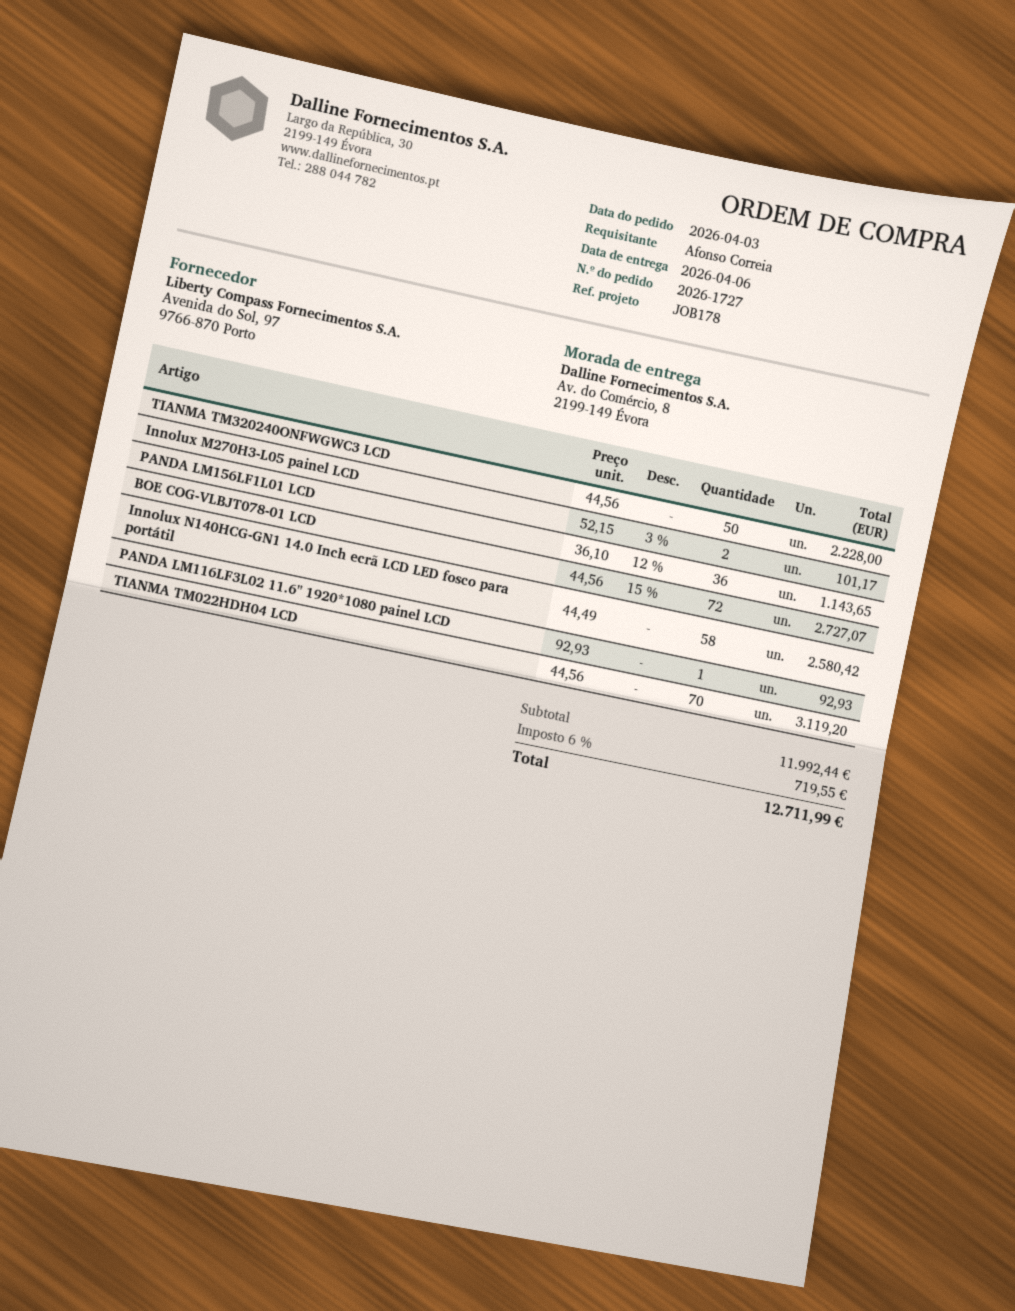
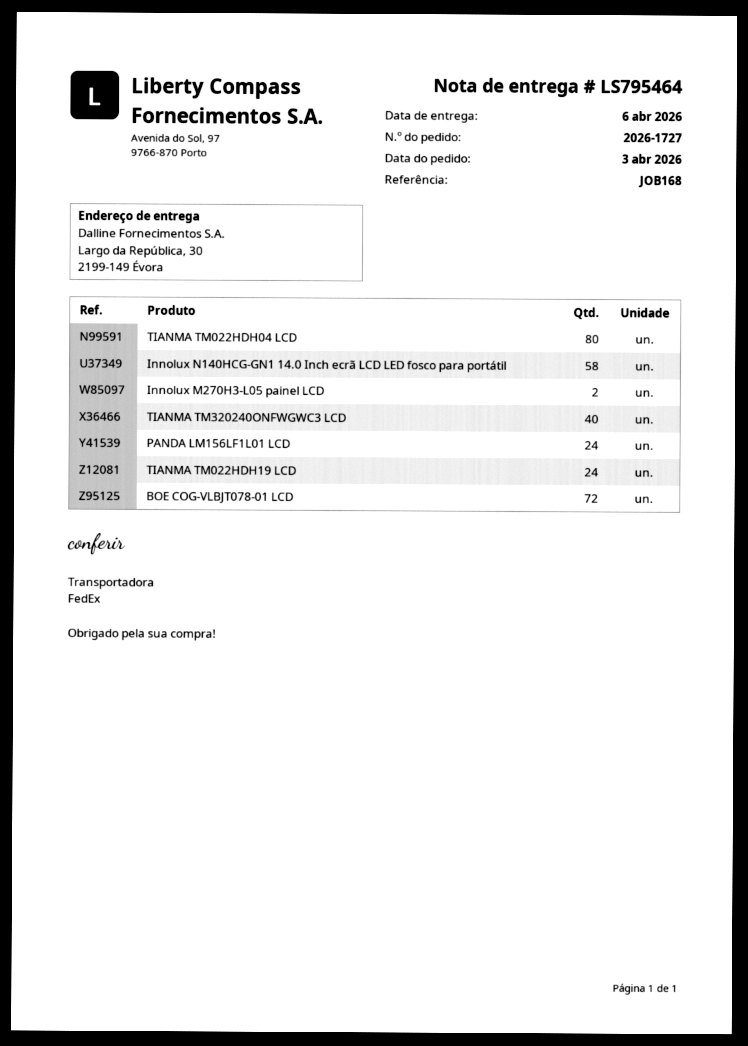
reference: JOB178 -> JOB168
ship to: Av. do Comércio, 8, 2199-149 Évora -> Largo da República, 30, 2199-149 Évora
TIANMA TM320240ONFWGWC3 LCD: 50 -> 40
PANDA LM156LF1L01 LCD: 36 -> 24
PANDA LM116LF3L02 11.6" 1920*1080 painel LCD: 1 -> none
TIANMA TM022HDH04 LCD: 70 -> 80
TIANMA TM022HDH19 LCD: none -> 24

